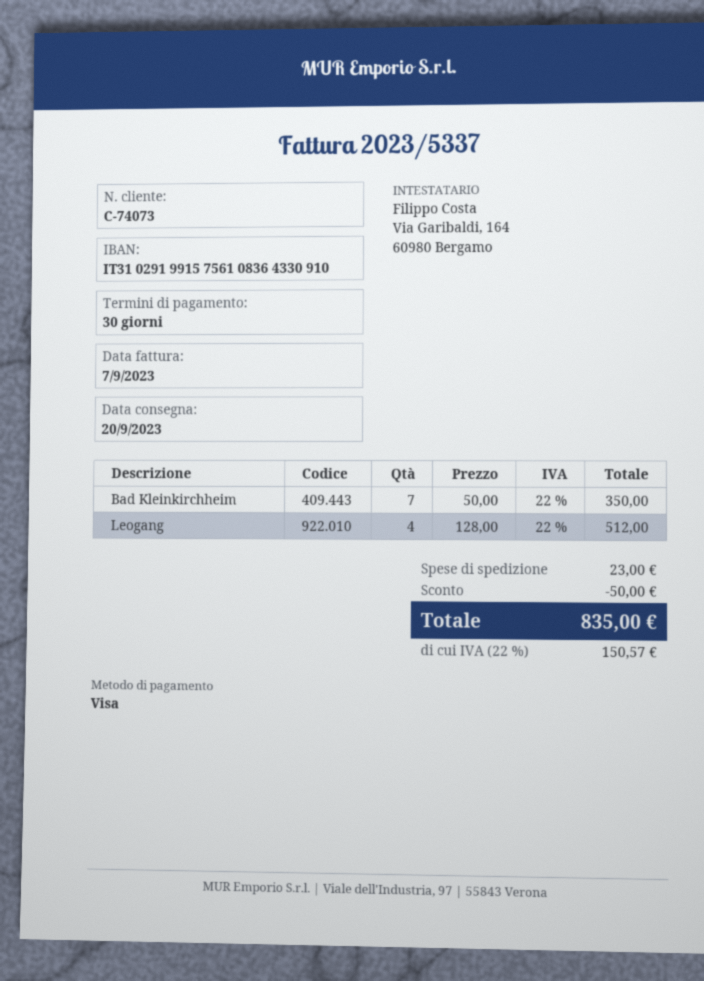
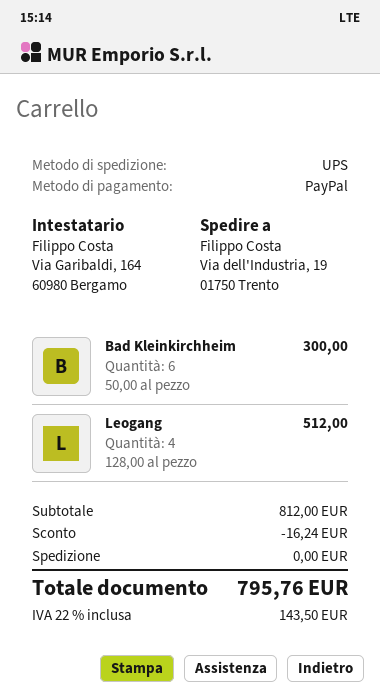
payment method: Visa -> PayPal
Bad Kleinkirchheim: 7 x 50.00 = 350.00 -> 6 x 50.00 = 300.00
discount: 50.00 -> 16.24
shipping: 23.00 -> 0.00
tax: 22% = 150.57 -> 22% = 143.50
total: 835.00 -> 795.76

